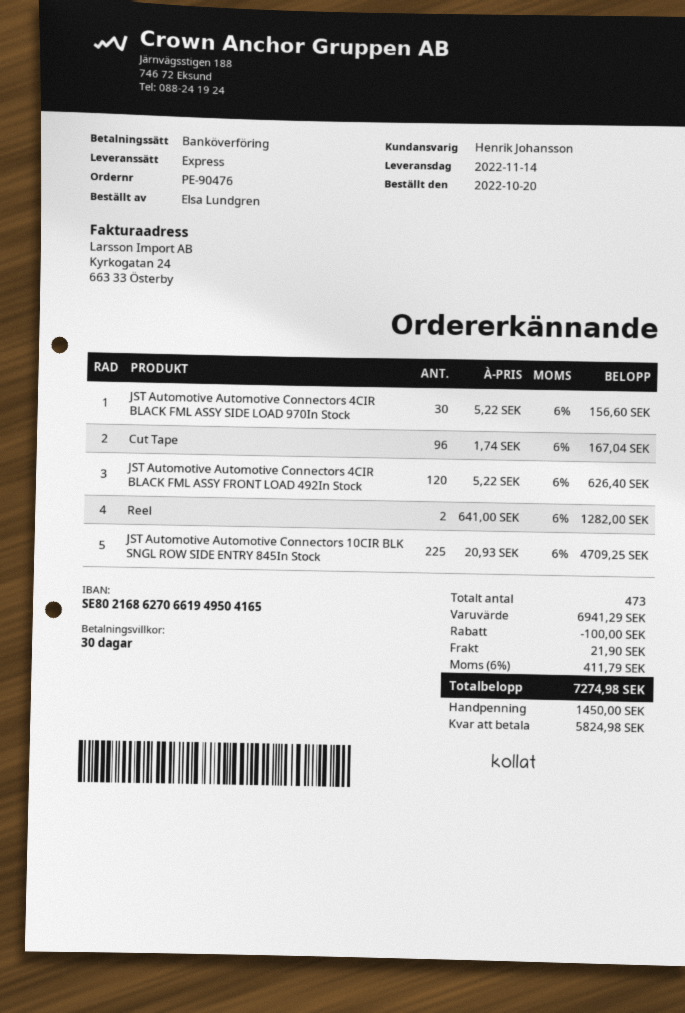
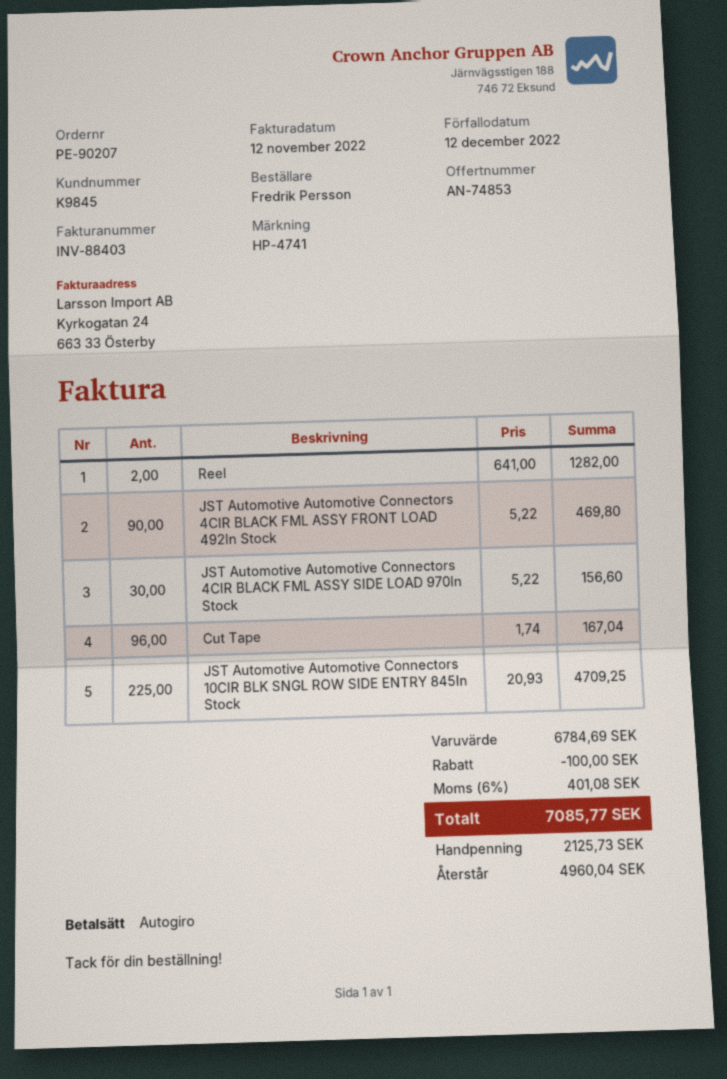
order number: PE-90476 -> PE-90207
ordered by: Elsa Lundgren -> Fredrik Persson
payment method: bank transfer -> direct debit
JST Automotive Automotive Connectors 4CIR BLACK FML ASSY FRONT LOAD 492In Stock: 120 x 5.22 = 626.40 -> 90 x 5.22 = 469.80
subtotal: 6941.29 -> 6784.69
shipping: 21.90 -> none
tax: 6% = 411.79 -> 6% = 401.08
total: 7274.98 -> 7085.77
deposit: 1450.00 -> 2125.73
balance: 5824.98 -> 4960.04

